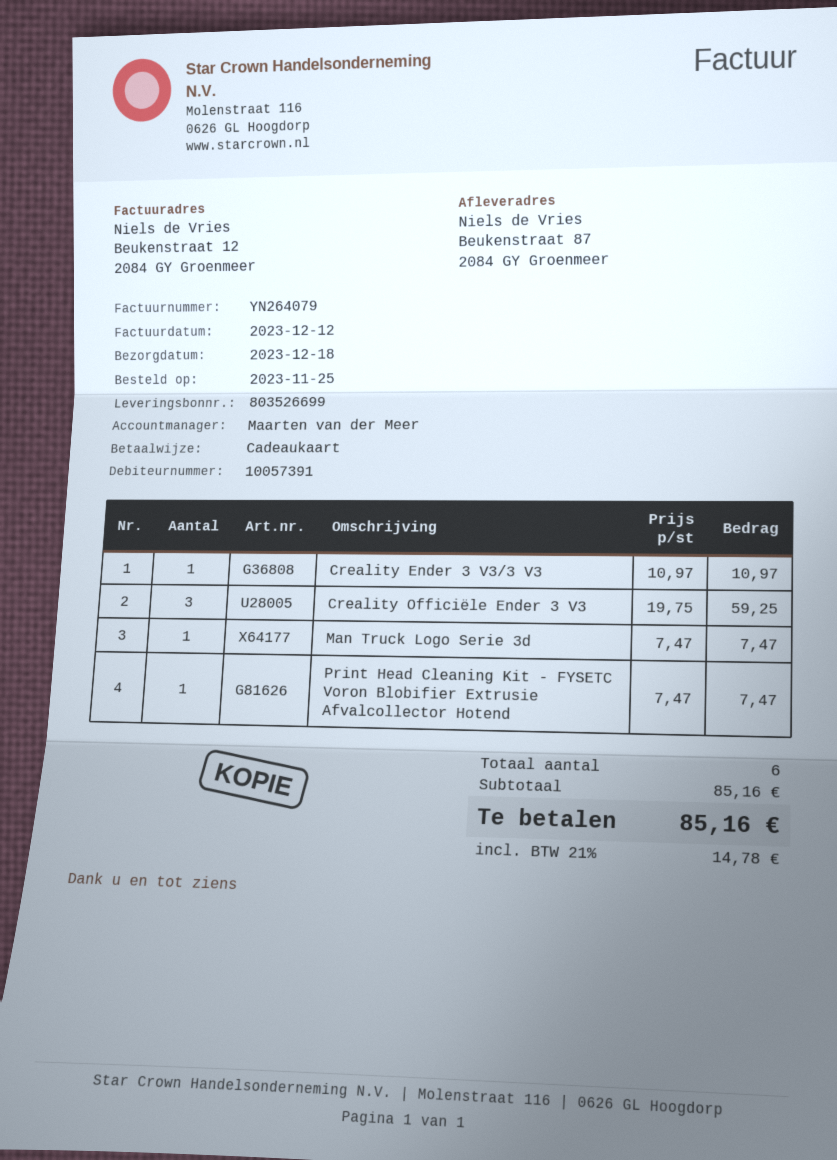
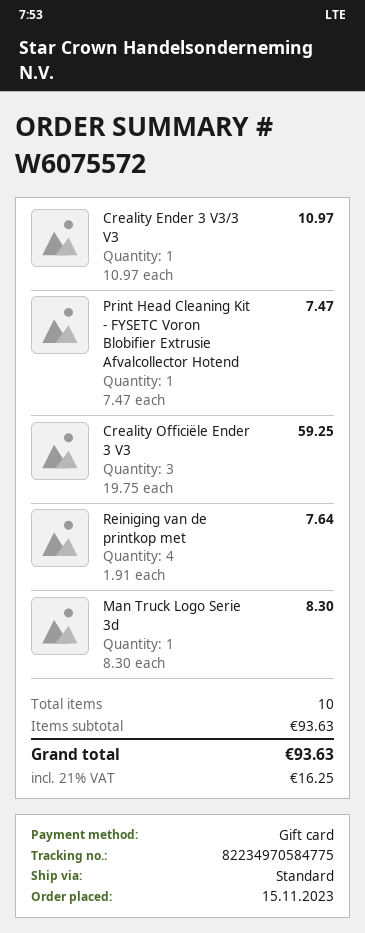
order date: 2023-11-25 -> 2023-11-15
Man Truck Logo Serie 3d: 1 x 7.47 = 7.47 -> 1 x 8.30 = 8.30
Reiniging van de printkop met: none -> 4 x 1.91 = 7.64
total quantity: 6 -> 10
subtotal: 85.16 -> 93.63
tax: 21% = 14.78 -> 21% = 16.25
total: 85.16 -> 93.63

